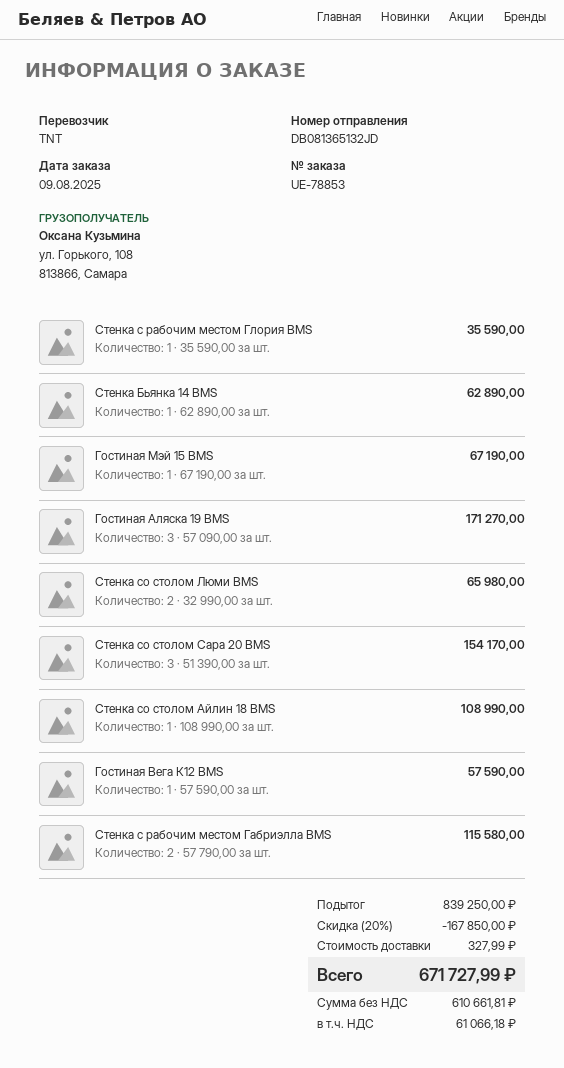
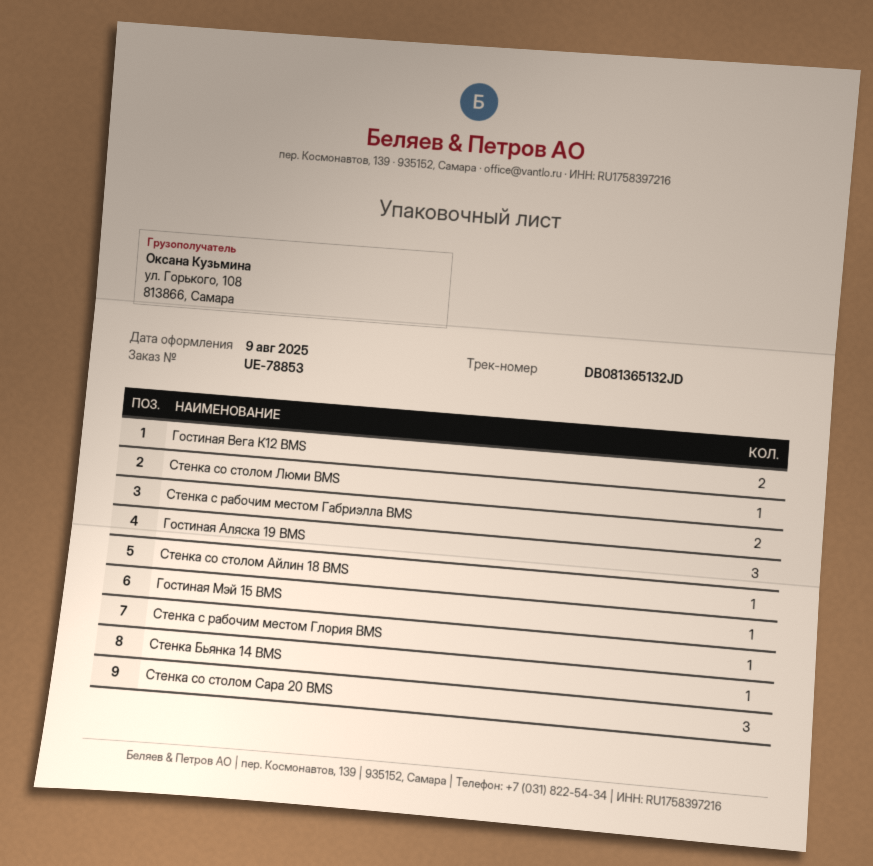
Стенка со столом Люми BMS: 2 -> 1
Гостиная Вега К12 BMS: 1 -> 2

